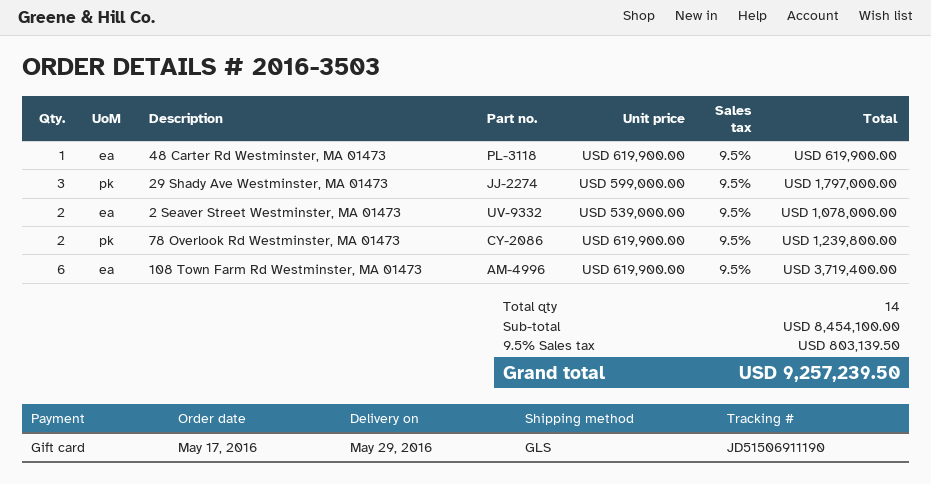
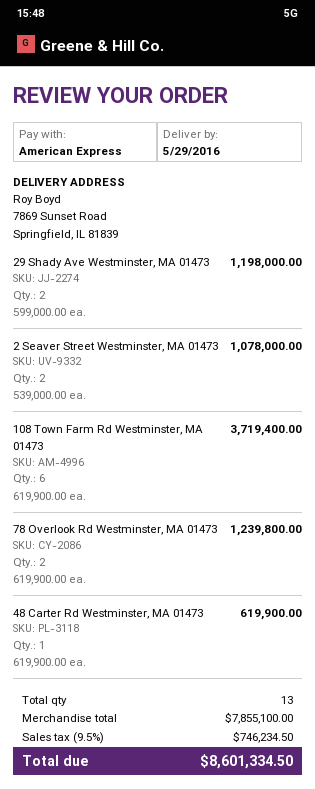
payment method: gift card -> American Express
29 Shady Ave Westminster, MA 01473: 3 x 599000.00 = 1797000.00 -> 2 x 599000.00 = 1198000.00
total quantity: 14 -> 13
subtotal: 8454100.00 -> 7855100.00
tax: 9.5% = 803139.50 -> 9.5% = 746234.50
total: 9257239.50 -> 8601334.50

